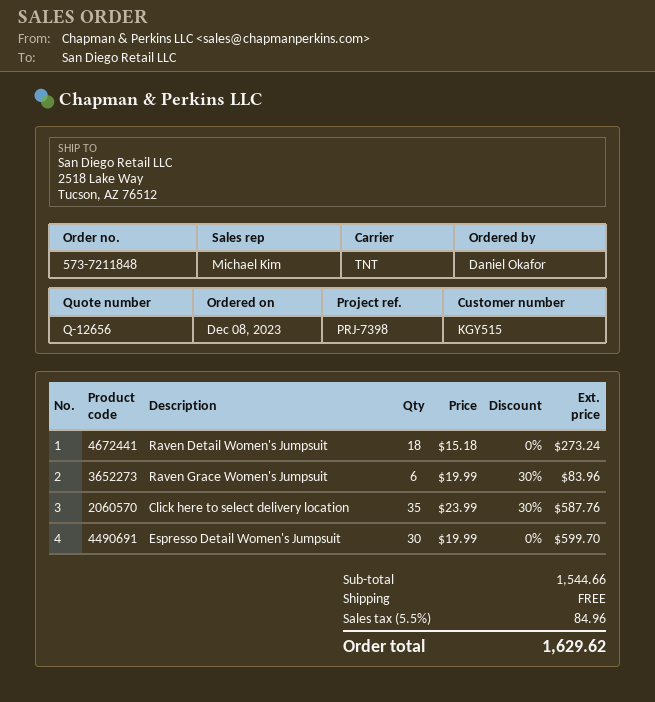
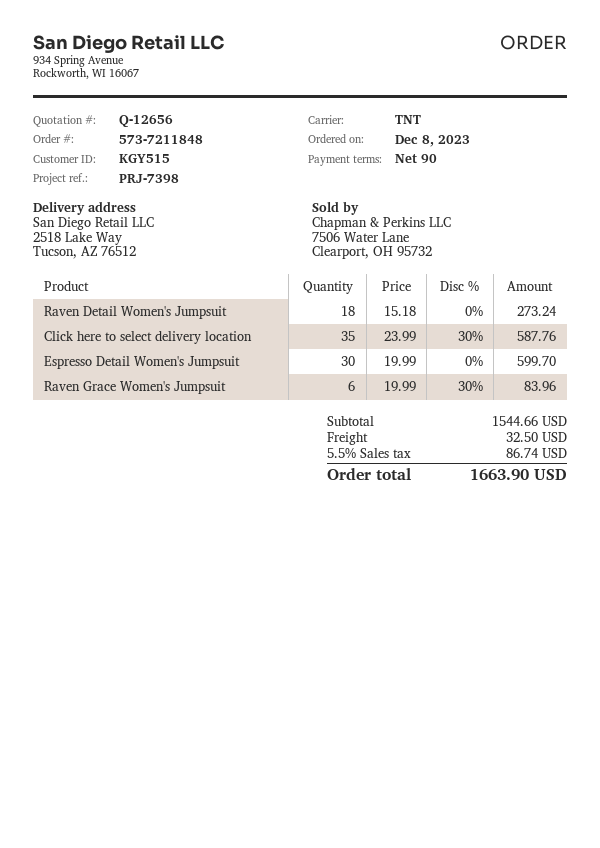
shipping: 0.00 -> 32.50
tax: 5.5% = 84.96 -> 5.5% = 86.74
total: 1629.62 -> 1663.90

